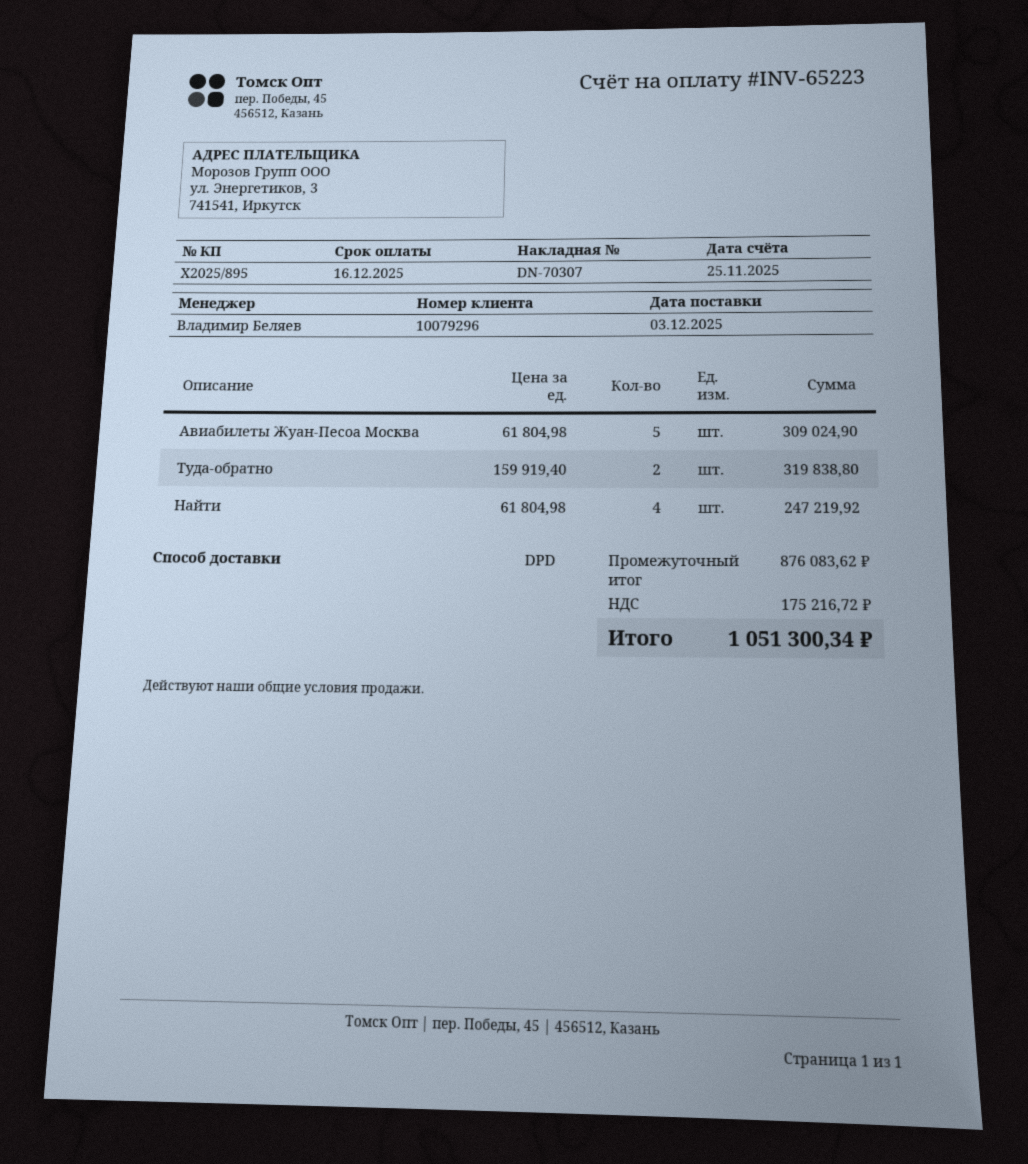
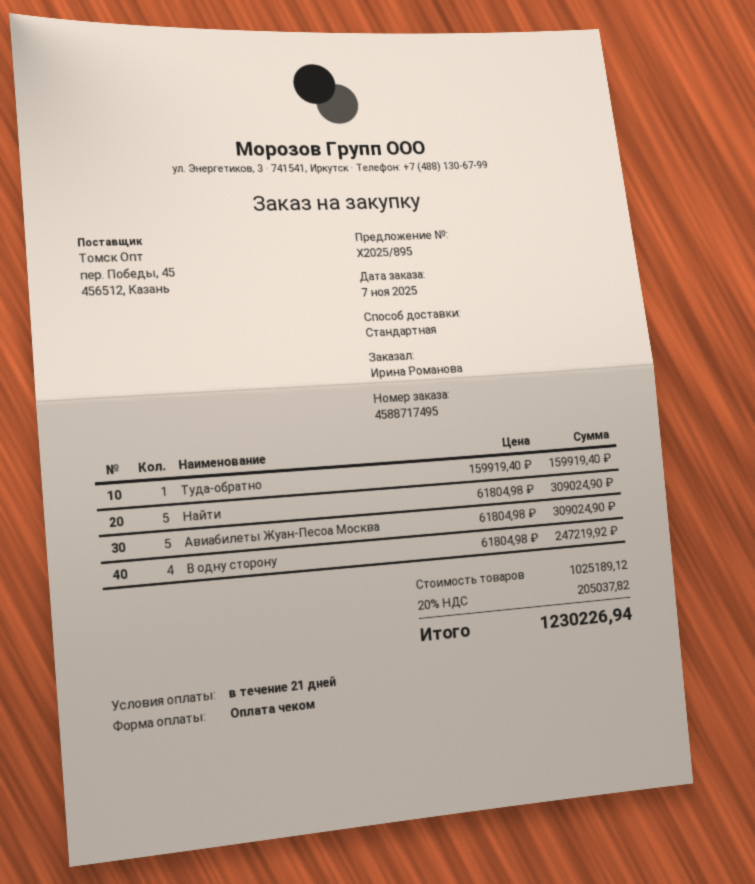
shipping method: DPD -> standard
Туда-обратно: 2 x 159919.40 = 319838.80 -> 1 x 159919.40 = 159919.40
Найти: 4 x 61804.98 = 247219.92 -> 5 x 61804.98 = 309024.90
В одну сторону: none -> 4 x 61804.98 = 247219.92
subtotal: 876083.62 -> 1025189.12
tax: 175216.72 -> 205037.82
total: 1051300.34 -> 1230226.94

